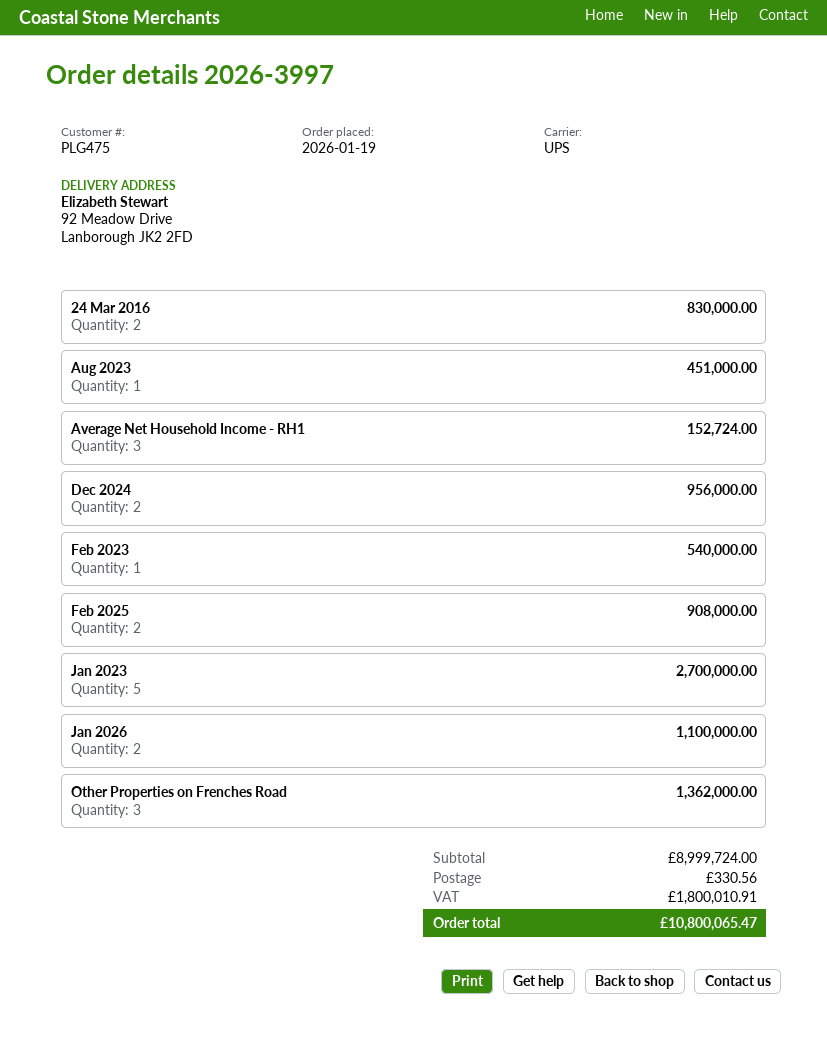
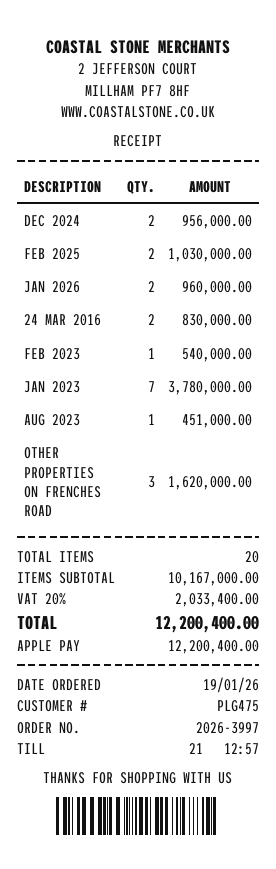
Average Net Household Income - RH1: 3 for 152724.00 -> none
Feb 2025: 2 for 908000.00 -> 2 for 1030000.00
Jan 2023: 5 for 2700000.00 -> 7 for 3780000.00
Jan 2026: 2 for 1100000.00 -> 2 for 960000.00
Other Properties on Frenches Road: 3 for 1362000.00 -> 3 for 1620000.00
subtotal: 8999724.00 -> 10167000.00
shipping: 330.56 -> none
tax: 1800010.91 -> 2033400.00
total: 10800065.47 -> 12200400.00

